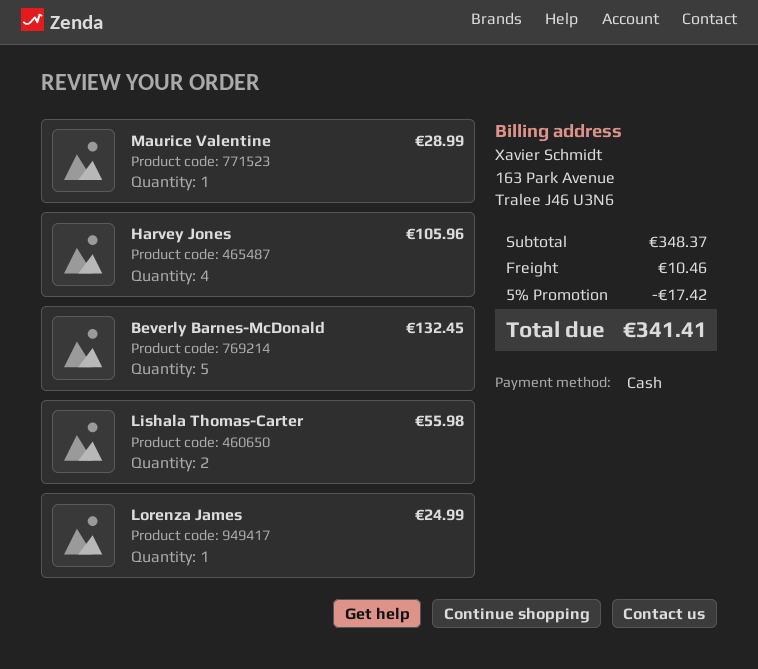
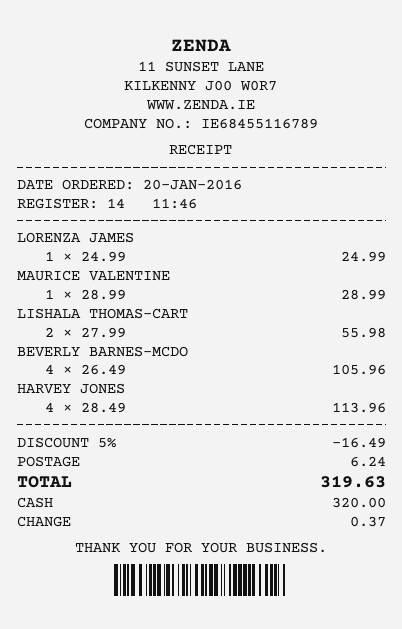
Harvey Jones: 4 for 105.96 -> 4 for 113.96
Beverly Barnes-McDonald: 5 for 132.45 -> 4 for 105.96
discount: 5% = 17.42 -> 5% = 16.49
shipping: 10.46 -> 6.24
total: 341.41 -> 319.63

